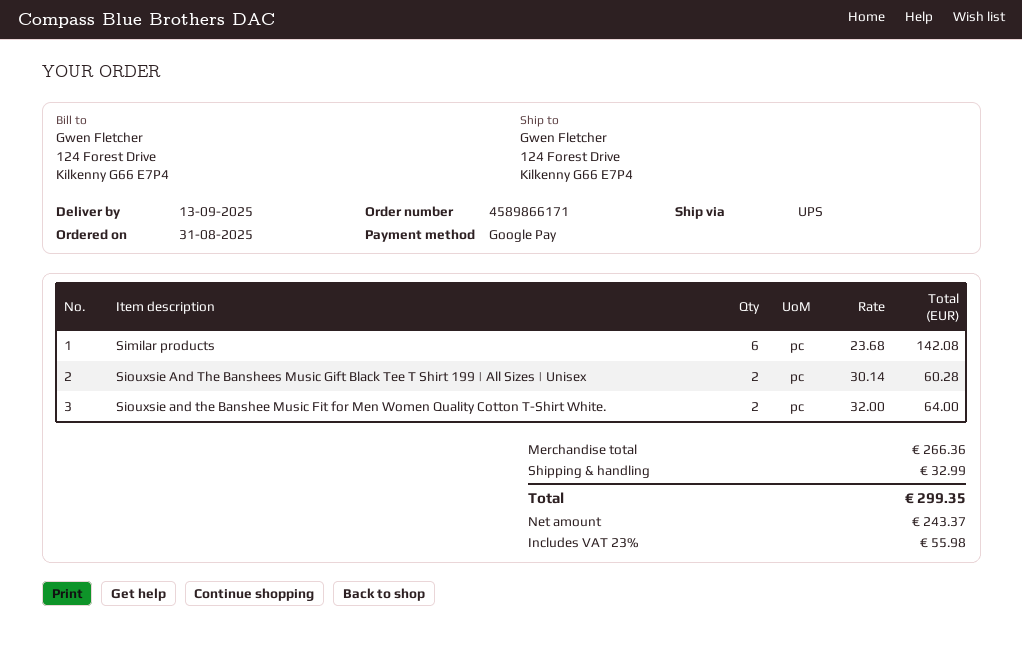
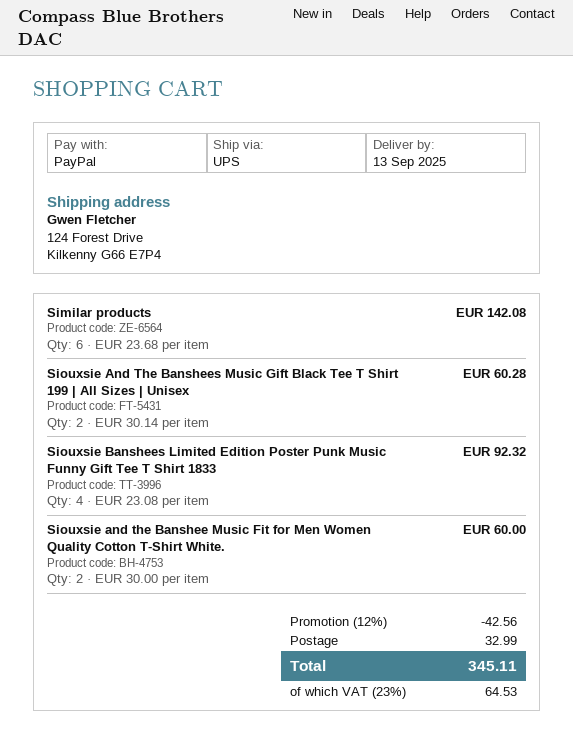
payment method: Google Pay -> PayPal
Siouxsie and the Banshee Music Fit for Men Women Quality Cotton T-Shirt White.: 2 x 32.00 = 64.00 -> 2 x 30.00 = 60.00
Siouxsie Banshees Limited Edition Poster Punk Music Funny Gift Tee T Shirt 1833: none -> 4 x 23.08 = 92.32
discount: none -> 12% = 42.56
tax: 23% = 55.98 -> 23% = 64.53
total: 299.35 -> 345.11

